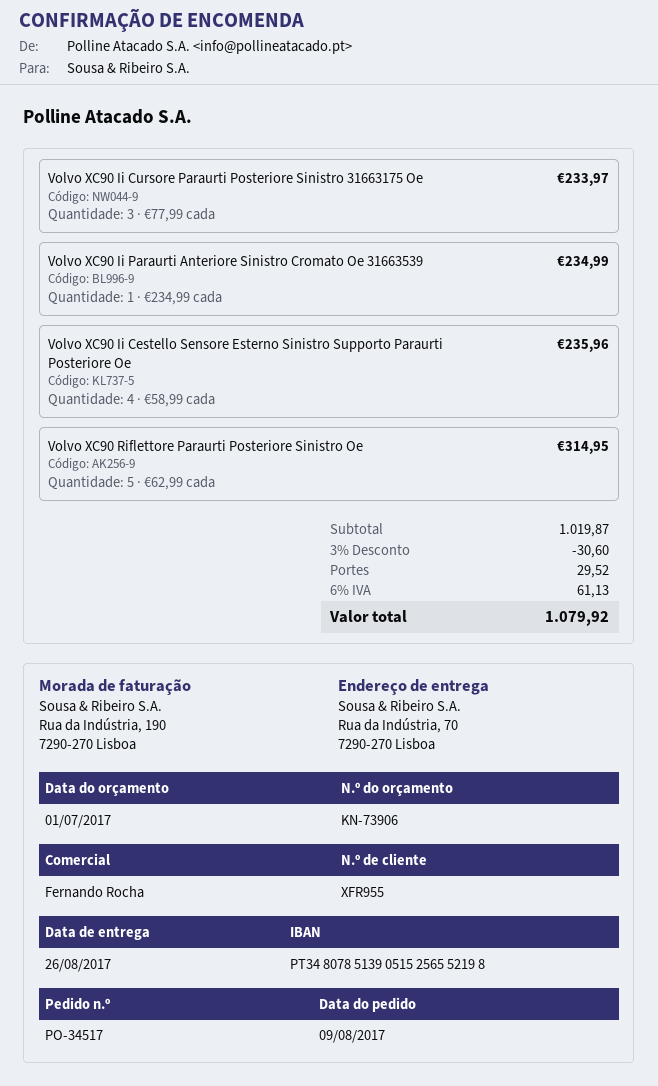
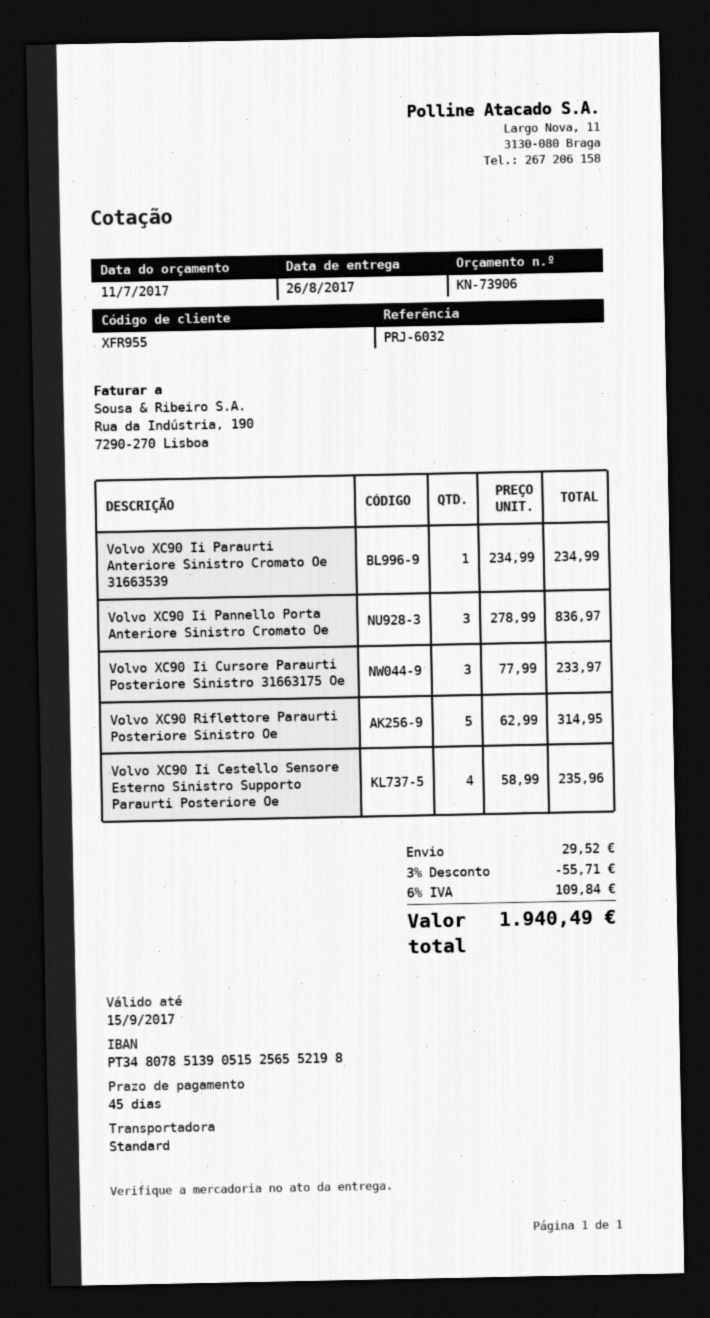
quote date: 2017-07-01 -> 2017-07-11
Volvo XC90 Ii Pannello Porta Anteriore Sinistro Cromato Oe: none -> 3 x 278.99 = 836.97
discount: 3% = 30.60 -> 3% = 55.71
tax: 6% = 61.13 -> 6% = 109.84
total: 1079.92 -> 1940.49

